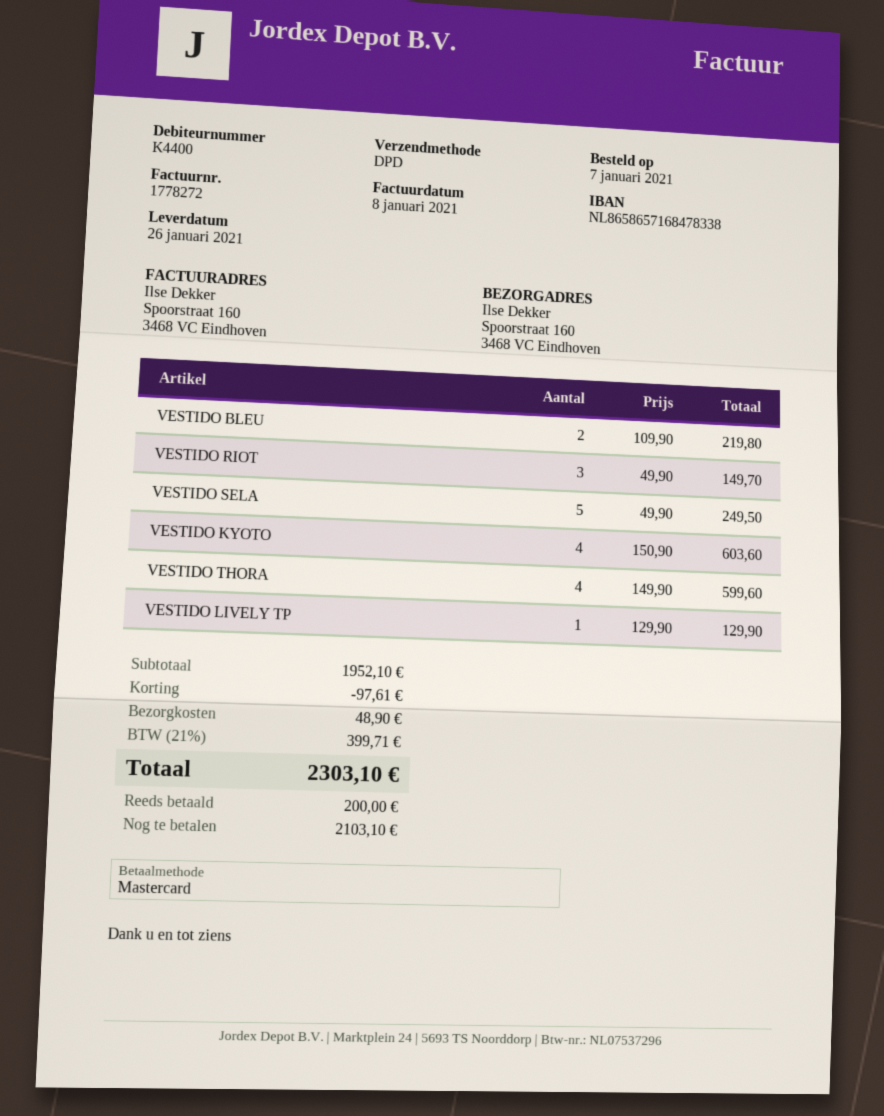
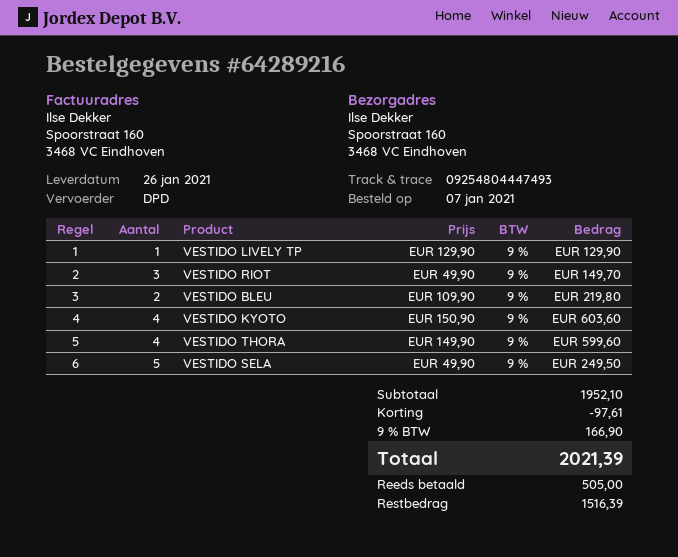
shipping: 48.90 -> none
tax: 21% = 399.71 -> 9% = 166.90
total: 2303.10 -> 2021.39
deposit: 200.00 -> 505.00
balance: 2103.10 -> 1516.39

